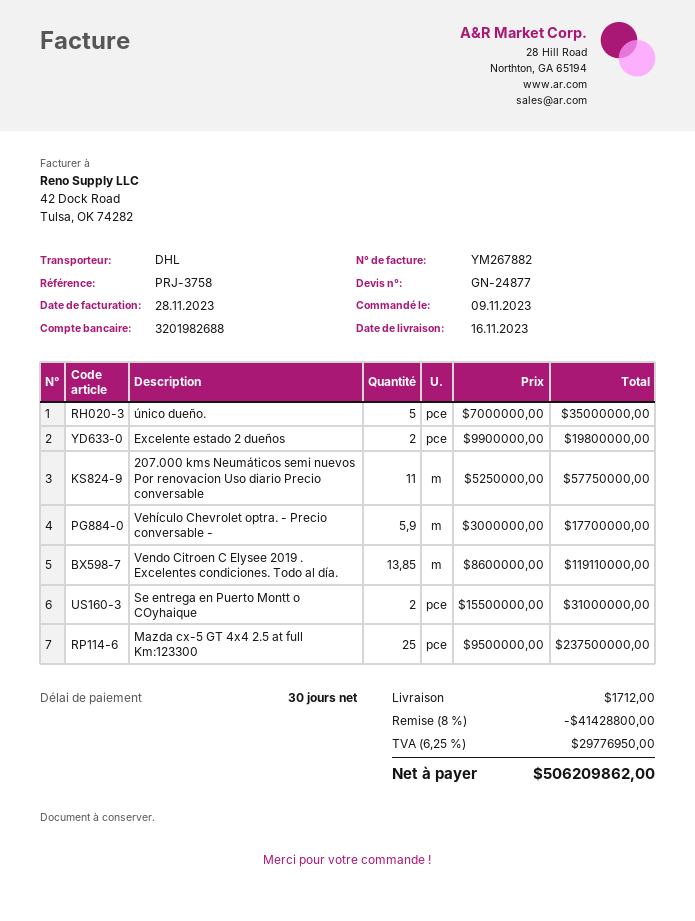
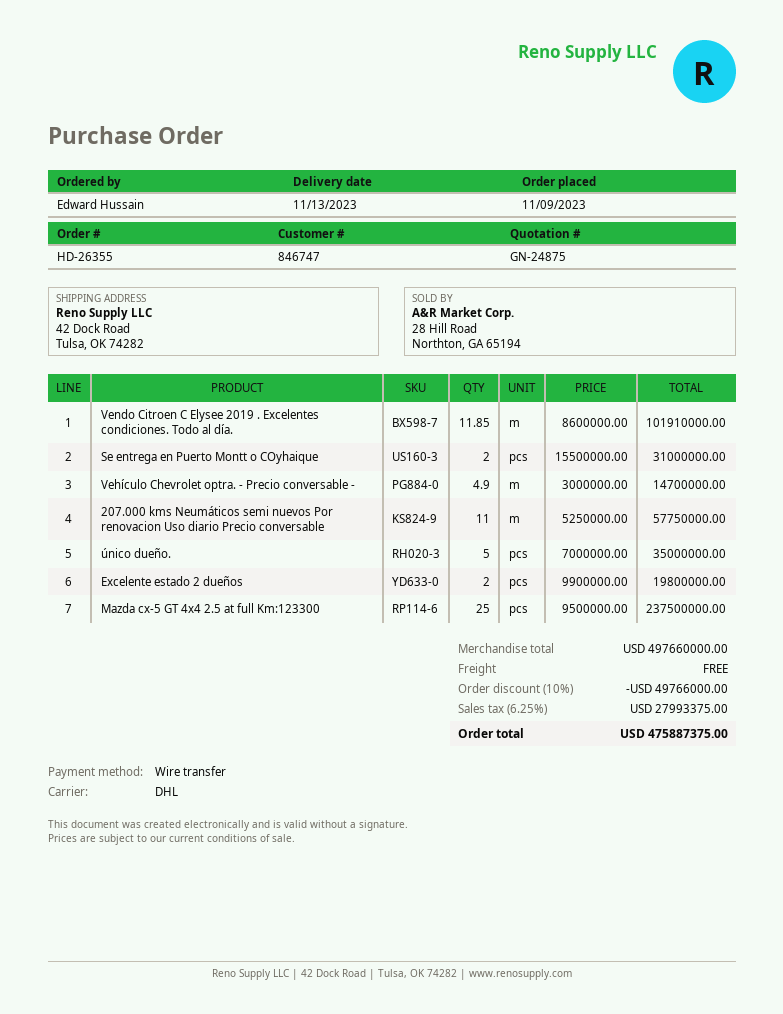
quote number: GN-24877 -> GN-24875
delivery date: 2023-11-16 -> 2023-11-13
Vehículo Chevrolet optra. - Precio conversable -: 5.9 x 3000000.00 = 17700000.00 -> 4.9 x 3000000.00 = 14700000.00
Vendo Citroen C Elysee 2019 . Excelentes condiciones. Todo al día.: 13.85 x 8600000.00 = 119110000.00 -> 11.85 x 8600000.00 = 101910000.00
discount: 8% = 41428800.00 -> 10% = 49766000.00
shipping: 1712.00 -> 0.00
tax: 6.25% = 29776950.00 -> 6.25% = 27993375.00
total: 506209862.00 -> 475887375.00

